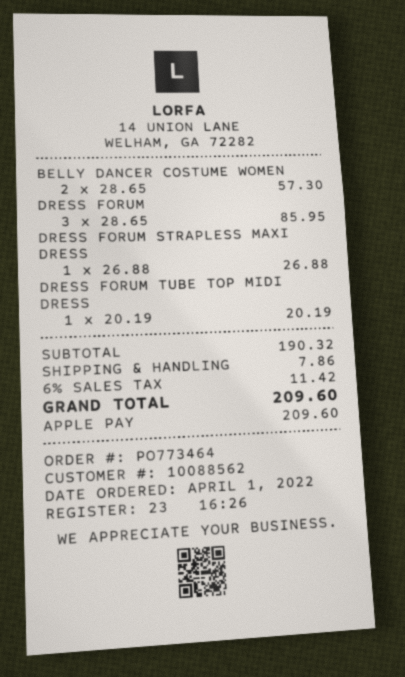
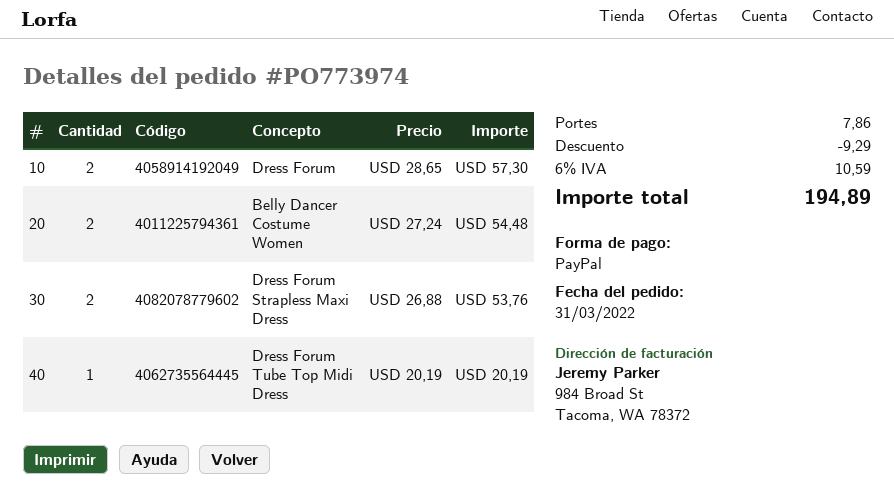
order number: PO773464 -> PO773974
order date: 2022-04-01 -> 2022-03-31
payment method: Apple Pay -> PayPal
BELLY DANCER COSTUME WOMEN: 2 x 28.65 = 57.30 -> 2 x 27.24 = 54.48
DRESS FORUM: 3 x 28.65 = 85.95 -> 2 x 28.65 = 57.30
DRESS FORUM STRAPLESS MAXI DRESS: 1 x 26.88 = 26.88 -> 2 x 26.88 = 53.76
discount: none -> 9.29
tax: 6% = 11.42 -> 6% = 10.59
total: 209.60 -> 194.89

